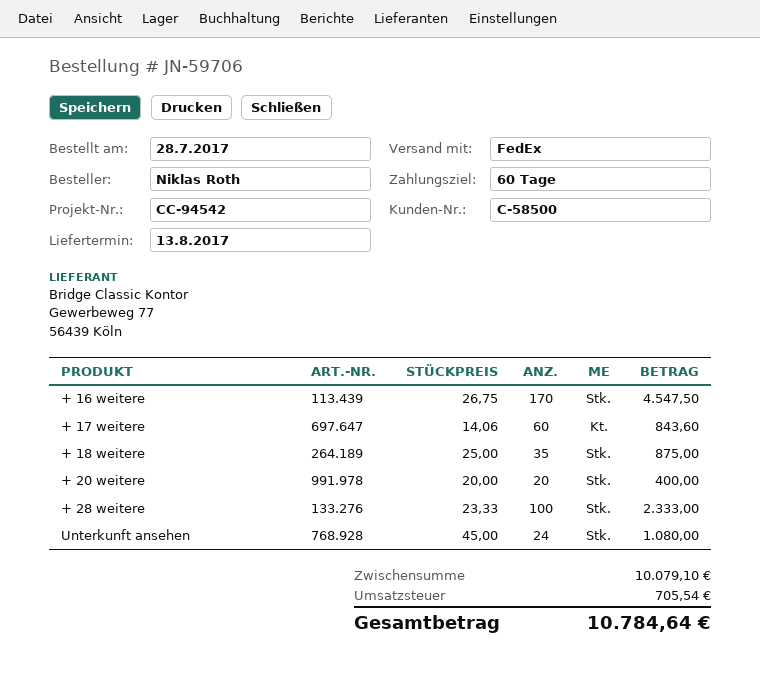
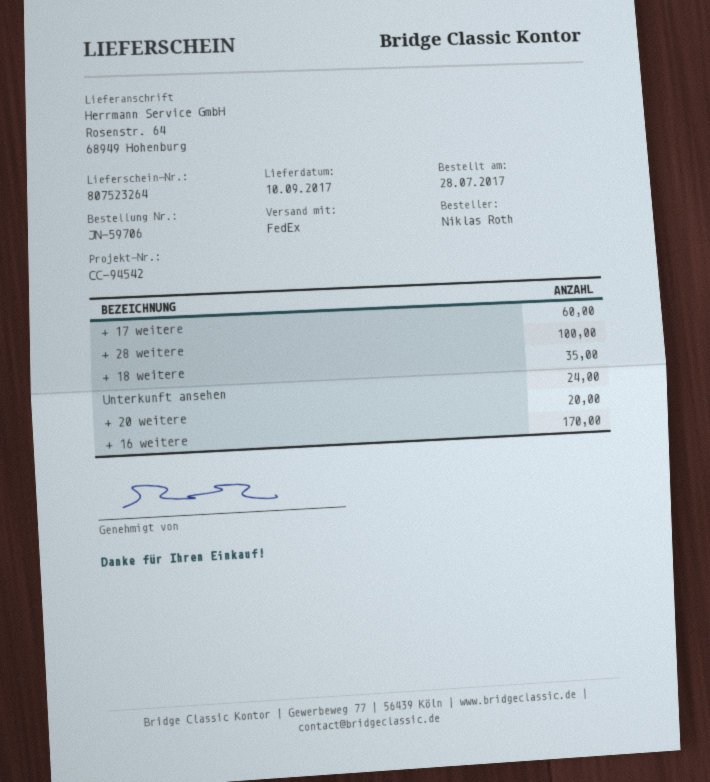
delivery date: 2017-08-13 -> 2017-09-10

